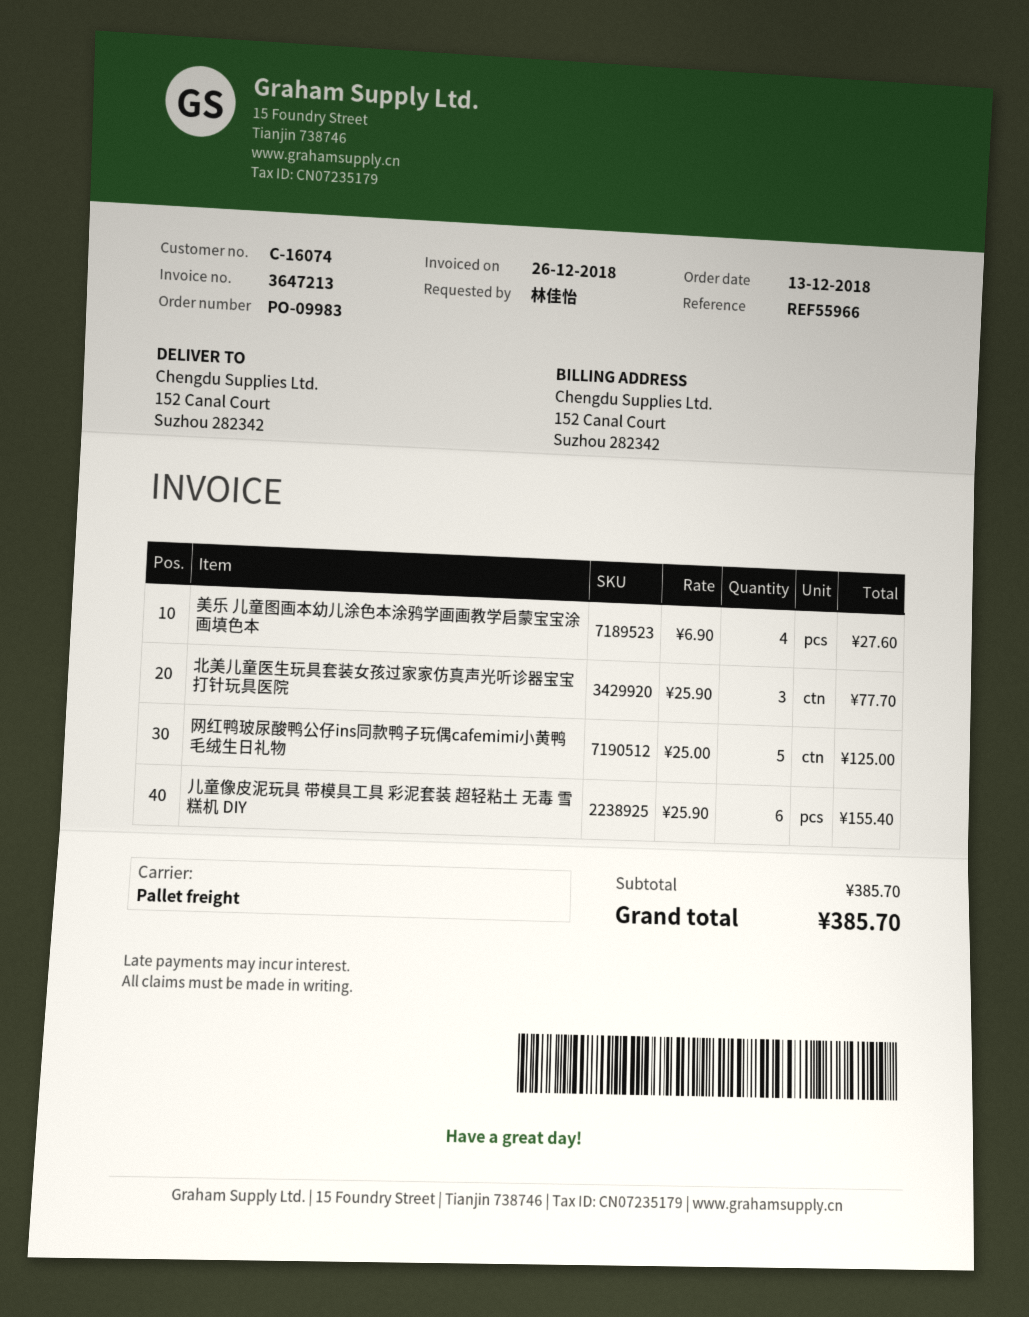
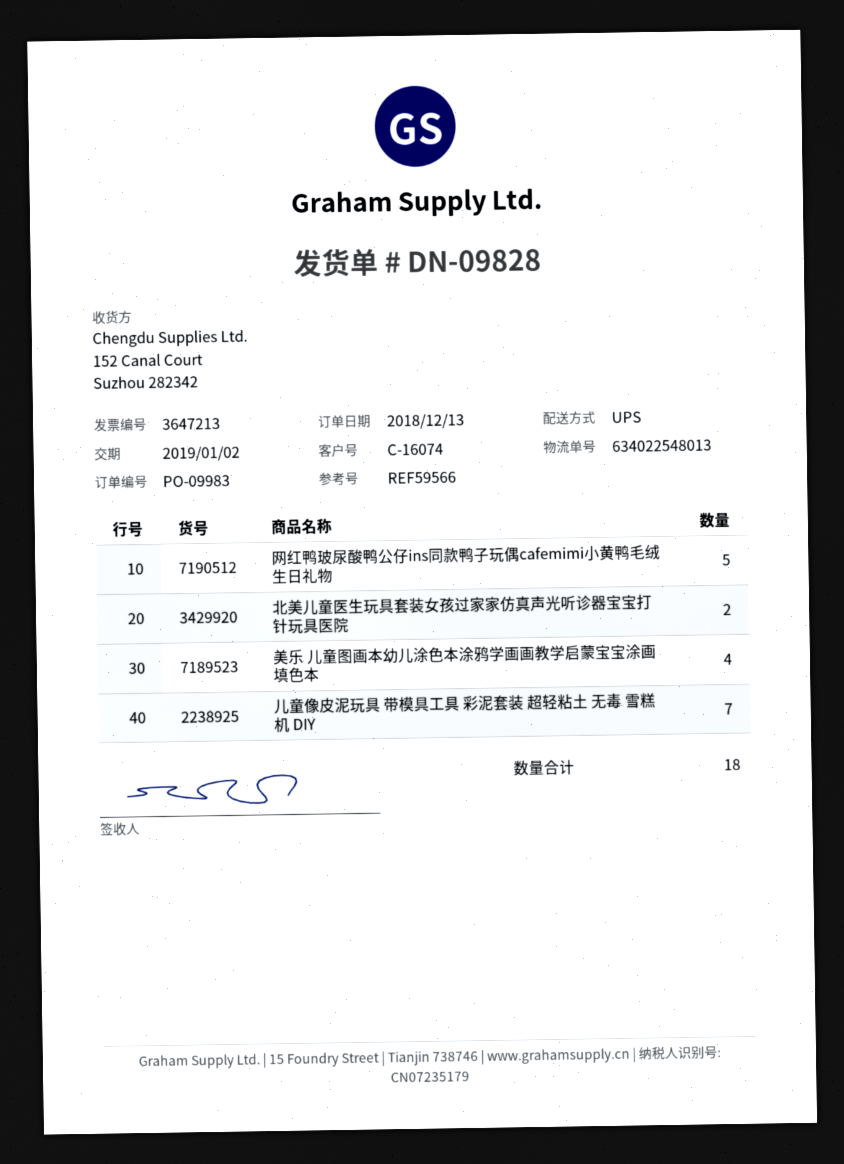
reference: REF55966 -> REF59566
shipping method: pallet freight -> UPS
北美儿童医生玩具套装女孩过家家仿真声光听诊器宝宝打针玩具医院: 3 -> 2
儿童像皮泥玩具 带模具工具 彩泥套装 超轻粘土 无毒 雪糕机 DIY: 6 -> 7

